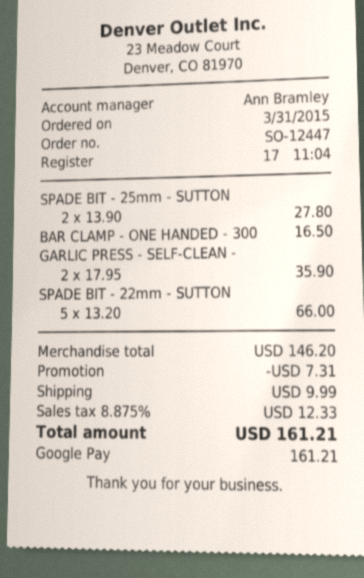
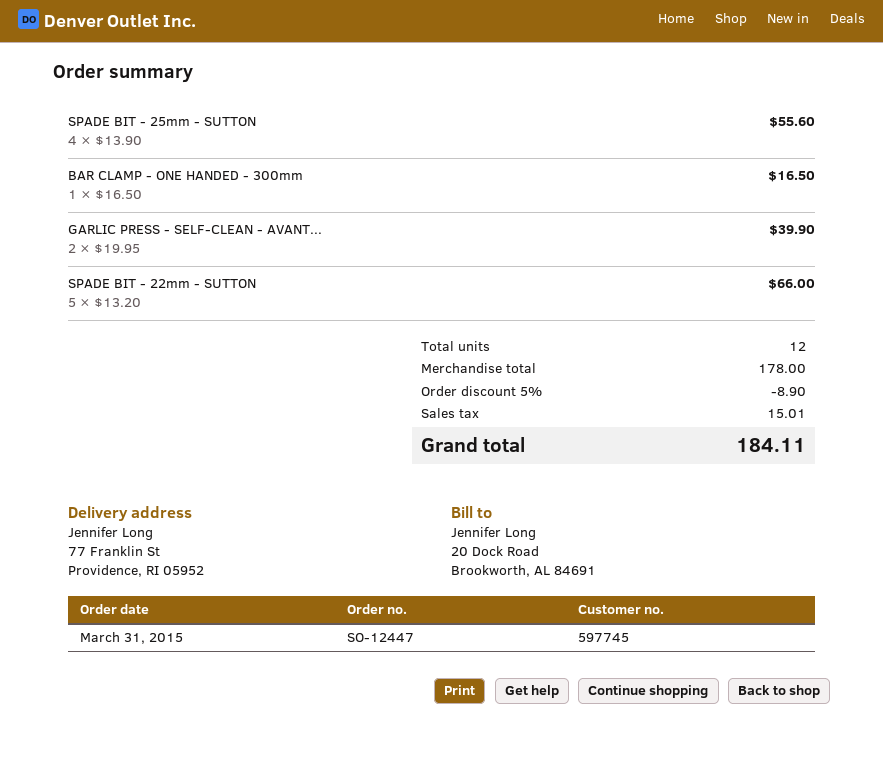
SPADE BIT - 25mm - SUTTON: 2 x 13.90 = 27.80 -> 4 x 13.90 = 55.60
GARLIC PRESS - SELF-CLEAN -: 2 x 17.95 = 35.90 -> 2 x 19.95 = 39.90
subtotal: 146.20 -> 178.00
discount: 7.31 -> 8.90
shipping: 9.99 -> none
tax: 12.33 -> 15.01
total: 161.21 -> 184.11

